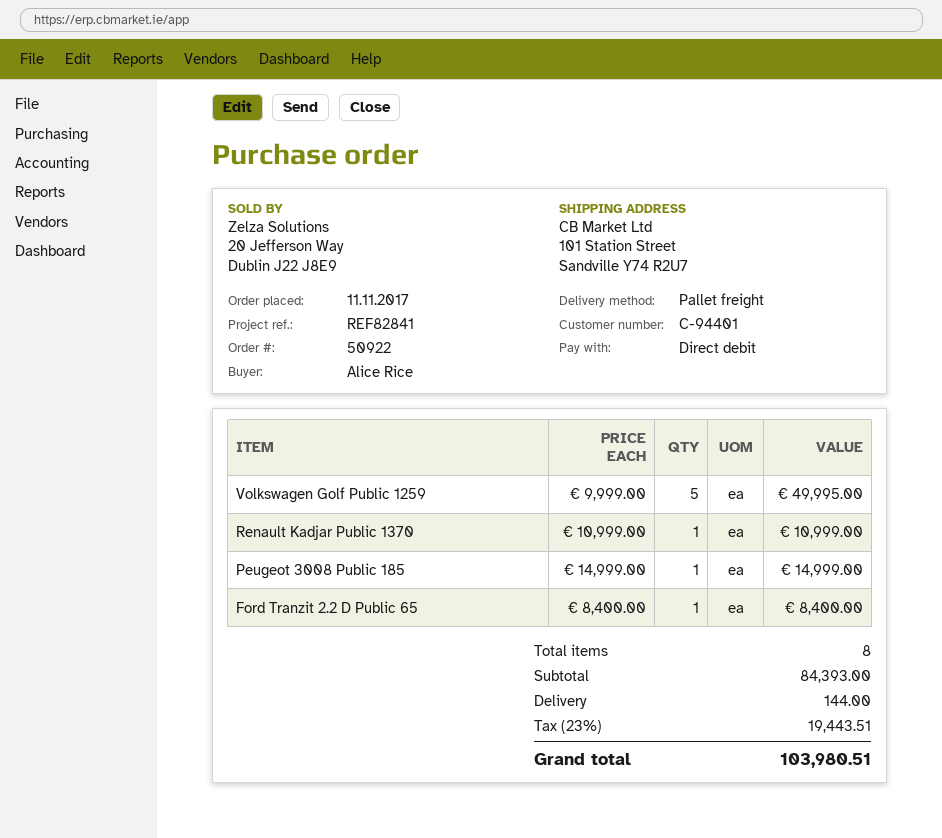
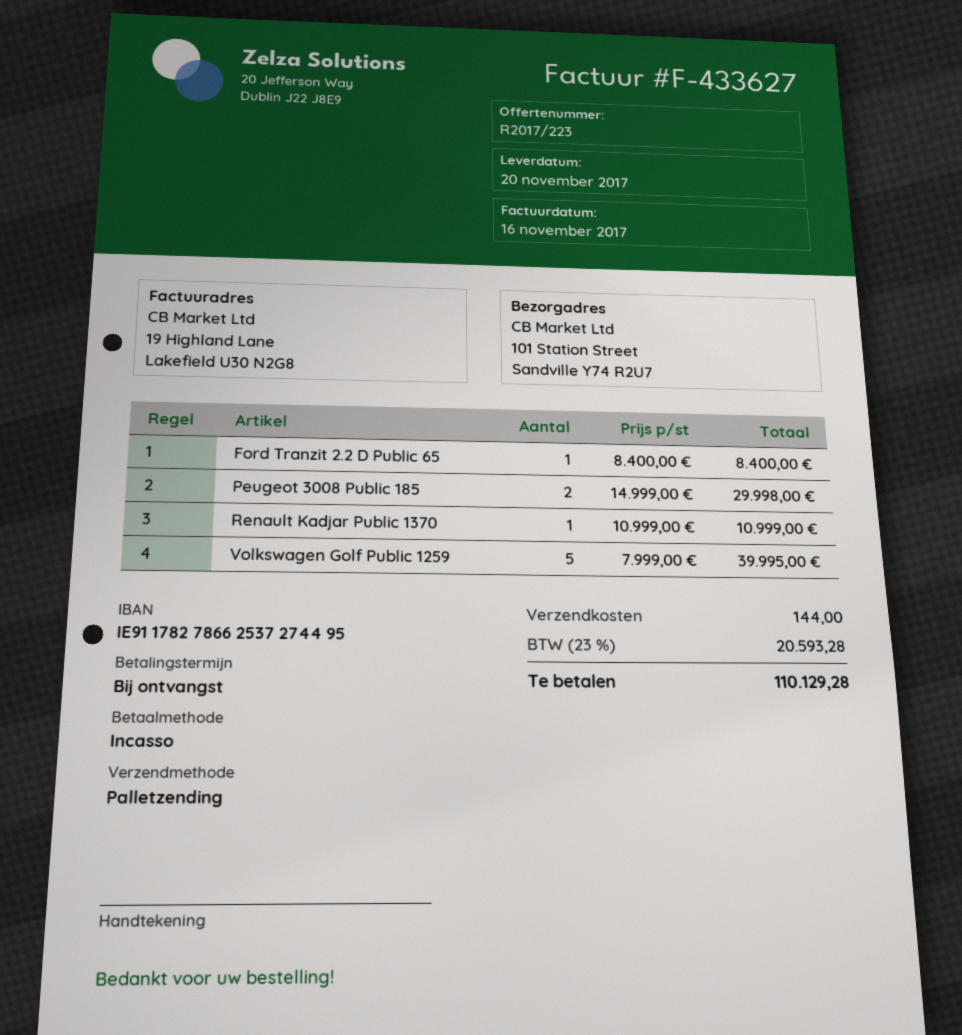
Volkswagen Golf Public 1259: 5 x 9999.00 = 49995.00 -> 5 x 7999.00 = 39995.00
Peugeot 3008 Public 185: 1 x 14999.00 = 14999.00 -> 2 x 14999.00 = 29998.00
tax: 23% = 19443.51 -> 23% = 20593.28
total: 103980.51 -> 110129.28

